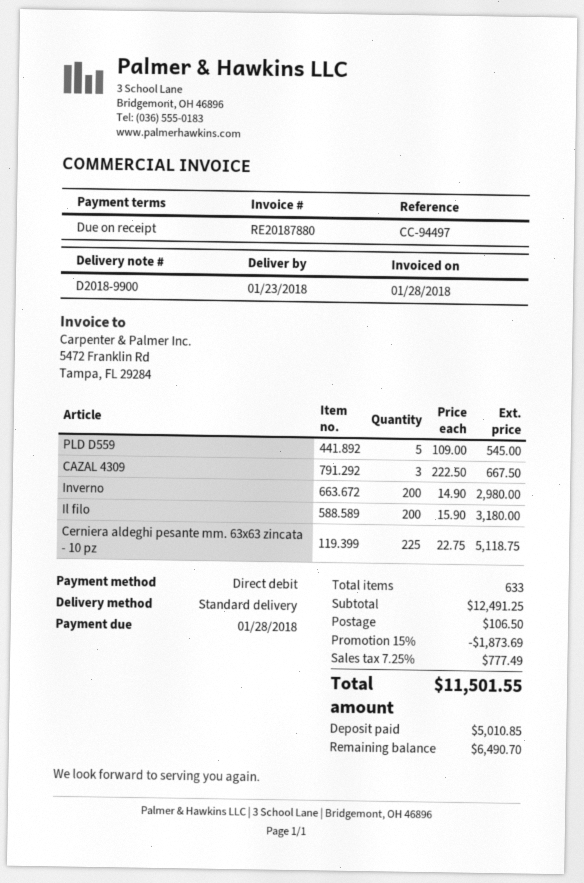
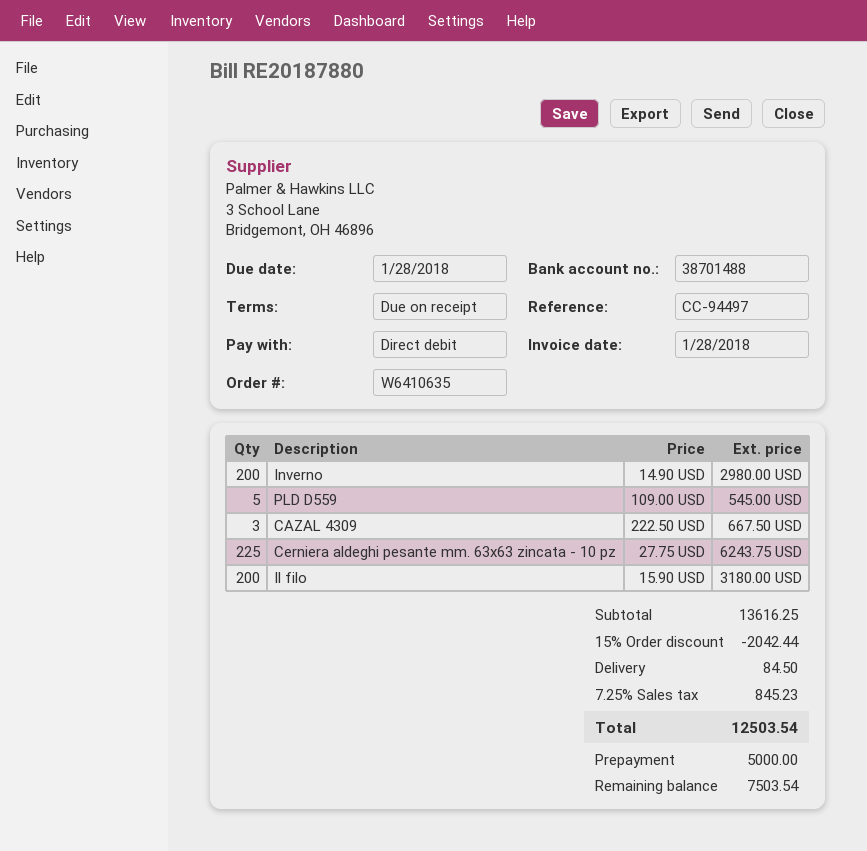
Cerniera aldeghi pesante mm. 63x63 zincata - 10 pz: 225 x 22.75 = 5118.75 -> 225 x 27.75 = 6243.75
subtotal: 12491.25 -> 13616.25
discount: 15% = 1873.69 -> 15% = 2042.44
shipping: 106.50 -> 84.50
tax: 7.25% = 777.49 -> 7.25% = 845.23
total: 11501.55 -> 12503.54
deposit: 5010.85 -> 5000.00
balance: 6490.70 -> 7503.54

